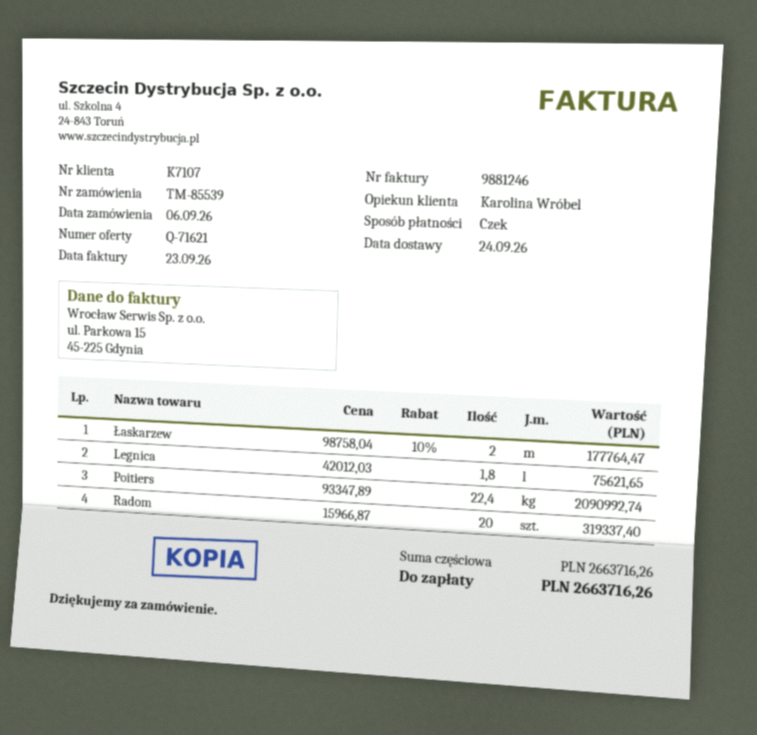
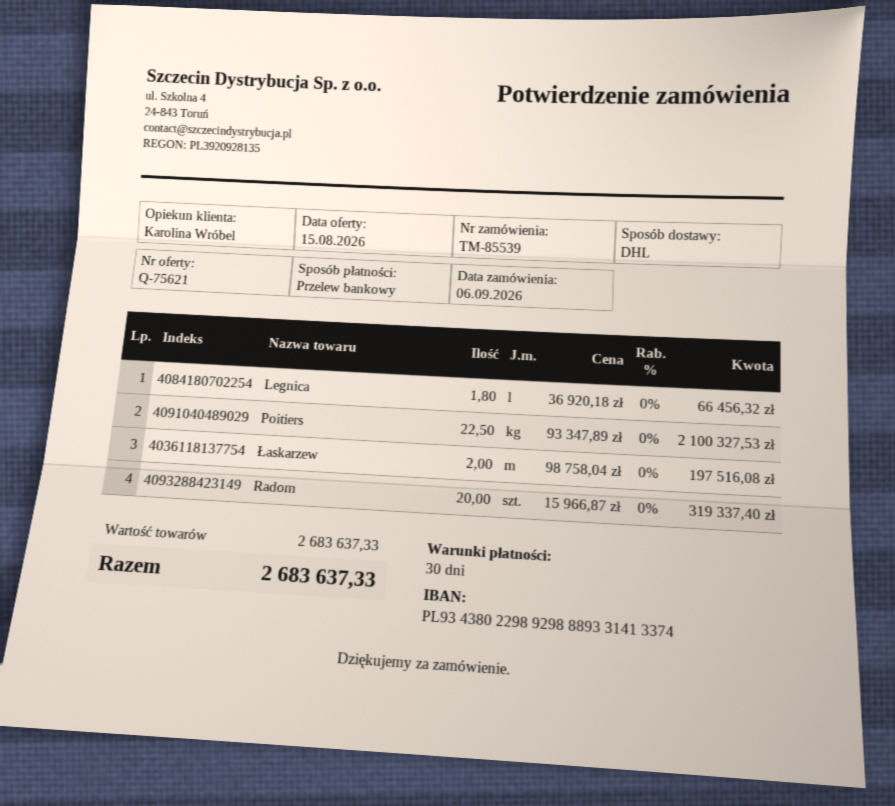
quote number: Q-71621 -> Q-75621
payment method: cheque -> bank transfer
Łaskarzew: 2 x 98758.04 - 10% = 177764.47 -> 2 x 98758.04 = 197516.08
Legnica: 1.8 x 42012.03 = 75621.65 -> 1.8 x 36920.18 = 66456.32
Poitiers: 22.4 x 93347.89 = 2090992.74 -> 22.5 x 93347.89 = 2100327.53
subtotal: 2663716.26 -> 2683637.33
total: 2663716.26 -> 2683637.33

